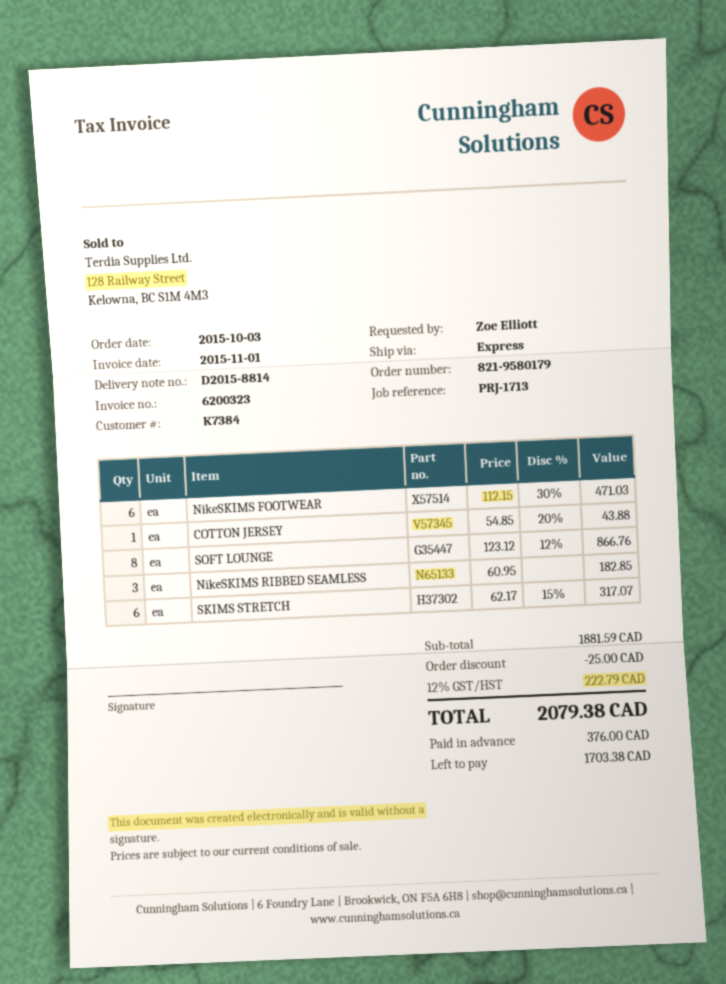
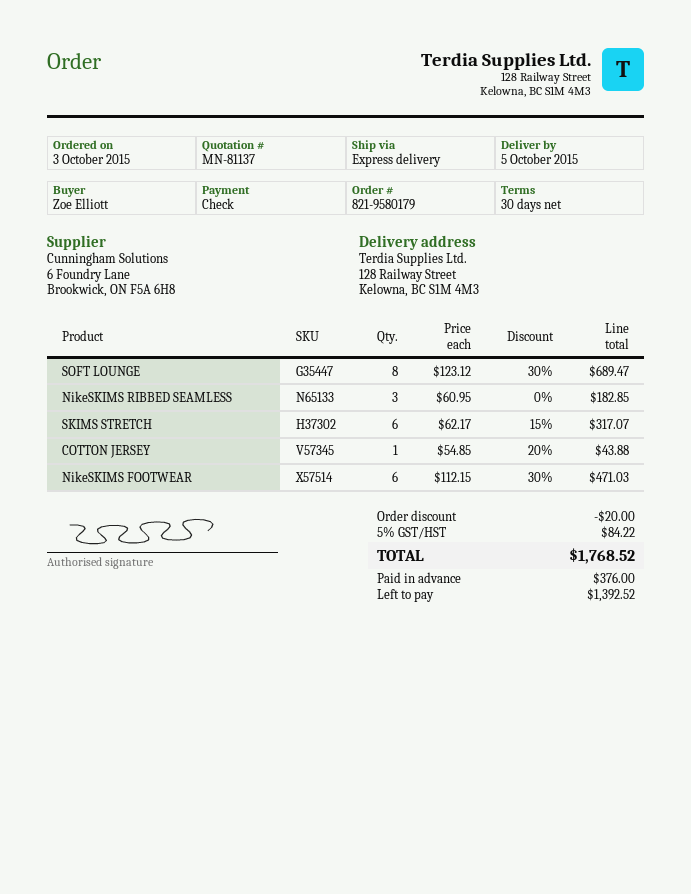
SOFT LOUNGE: 8 x 123.12 - 12% = 866.76 -> 8 x 123.12 - 30% = 689.47
discount: 25.00 -> 20.00
tax: 12% = 222.79 -> 5% = 84.22
total: 2079.38 -> 1768.52
balance: 1703.38 -> 1392.52

